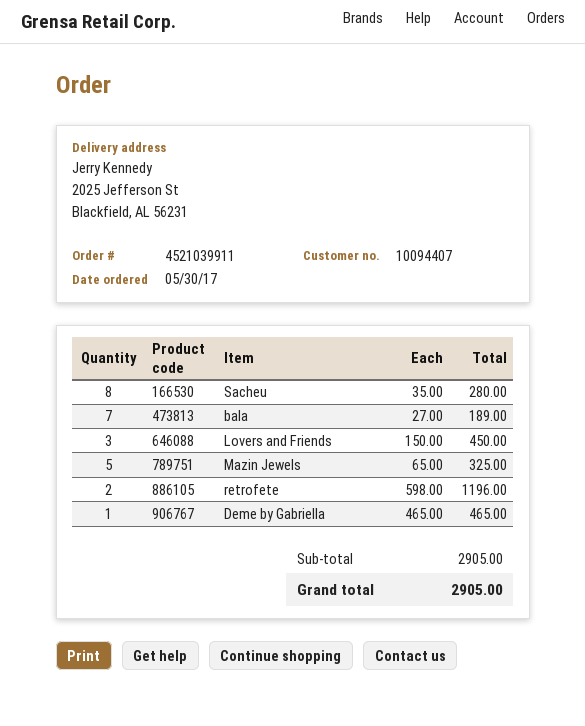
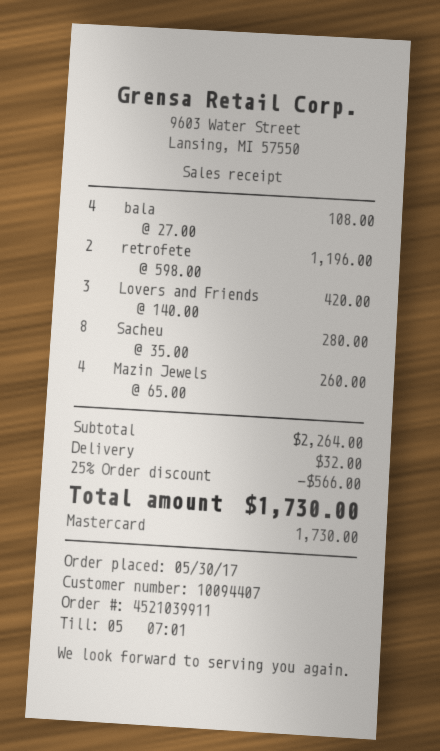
bala: 7 x 27.00 = 189.00 -> 4 x 27.00 = 108.00
Lovers and Friends: 3 x 150.00 = 450.00 -> 3 x 140.00 = 420.00
Mazin Jewels: 5 x 65.00 = 325.00 -> 4 x 65.00 = 260.00
Deme by Gabriella: 1 x 465.00 = 465.00 -> none
subtotal: 2905.00 -> 2264.00
discount: none -> 25% = 566.00
shipping: none -> 32.00
total: 2905.00 -> 1730.00

